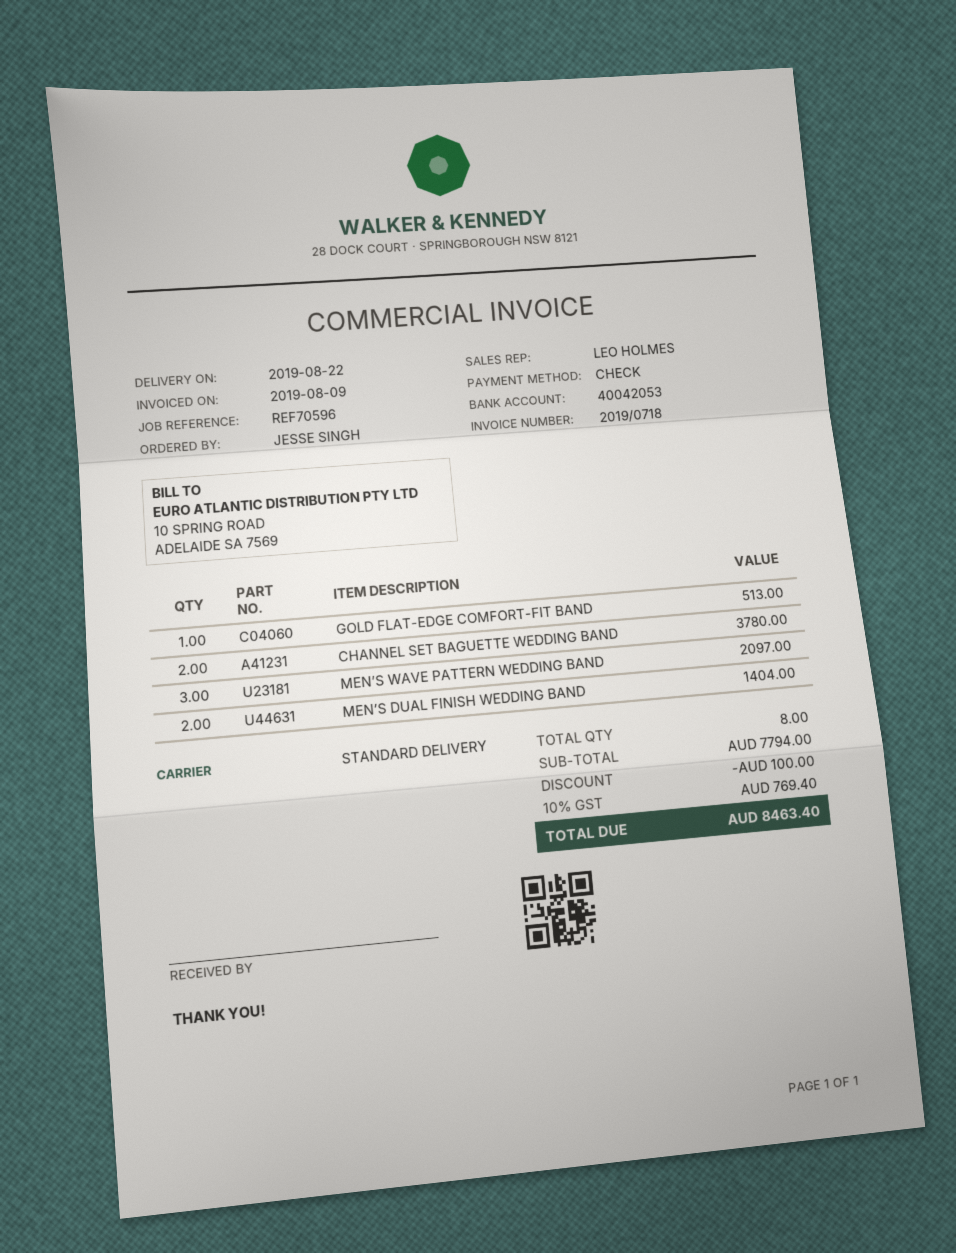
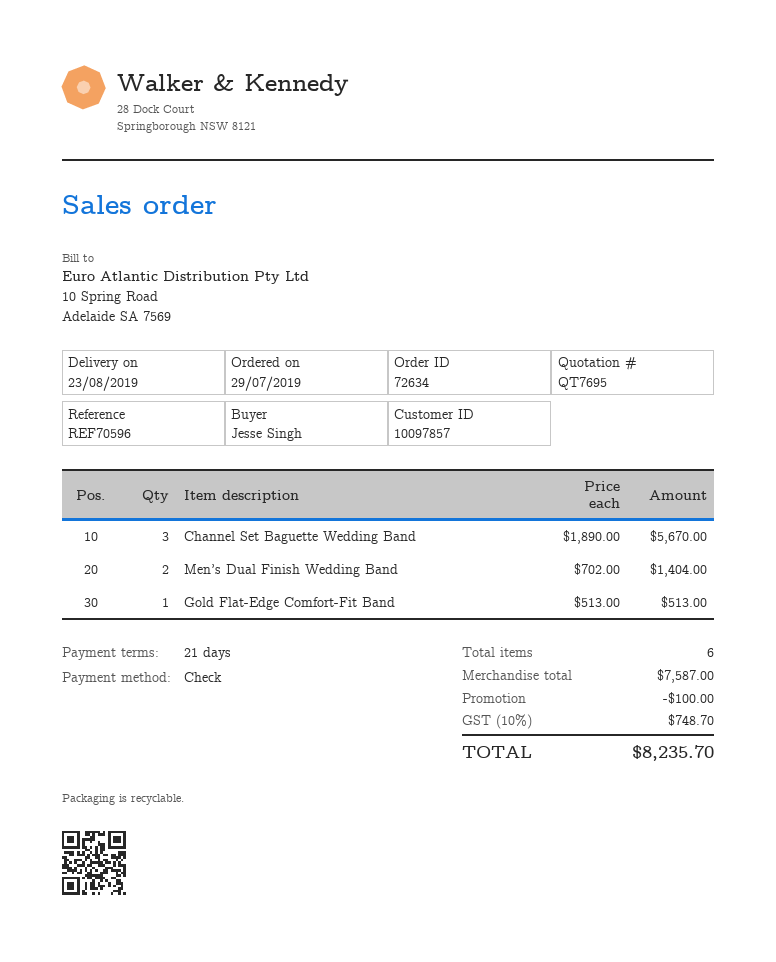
delivery date: 2019-08-22 -> 2019-08-23
CHANNEL SET BAGUETTE WEDDING BAND: 2 for 3780.00 -> 3 for 5670.00
MEN’S WAVE PATTERN WEDDING BAND: 3 for 2097.00 -> none
total quantity: 8 -> 6
subtotal: 7794.00 -> 7587.00
tax: 10% = 769.40 -> 10% = 748.70
total: 8463.40 -> 8235.70

